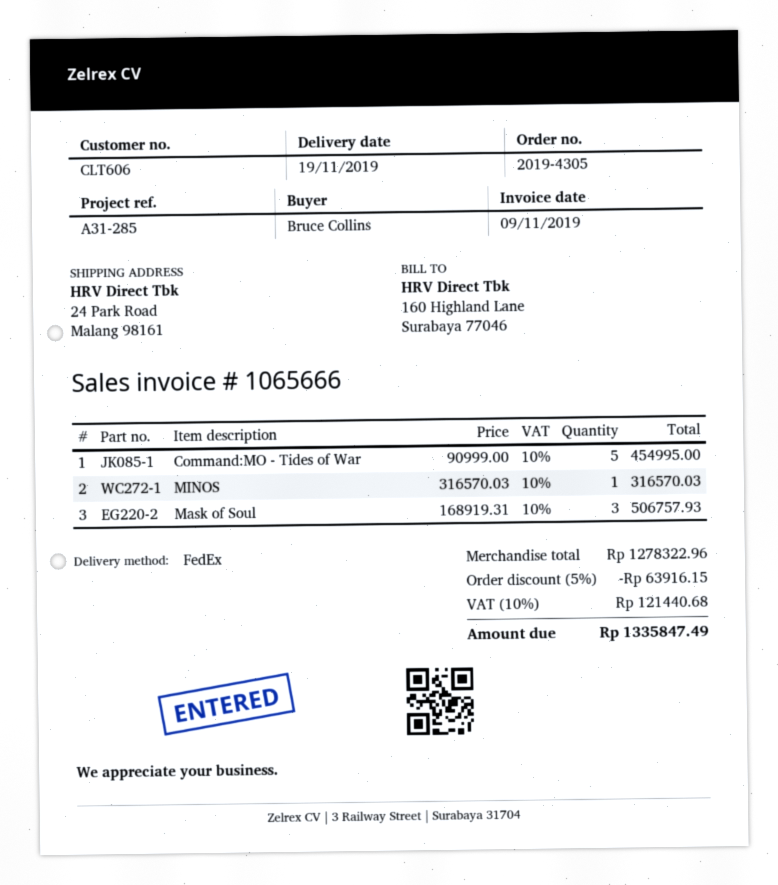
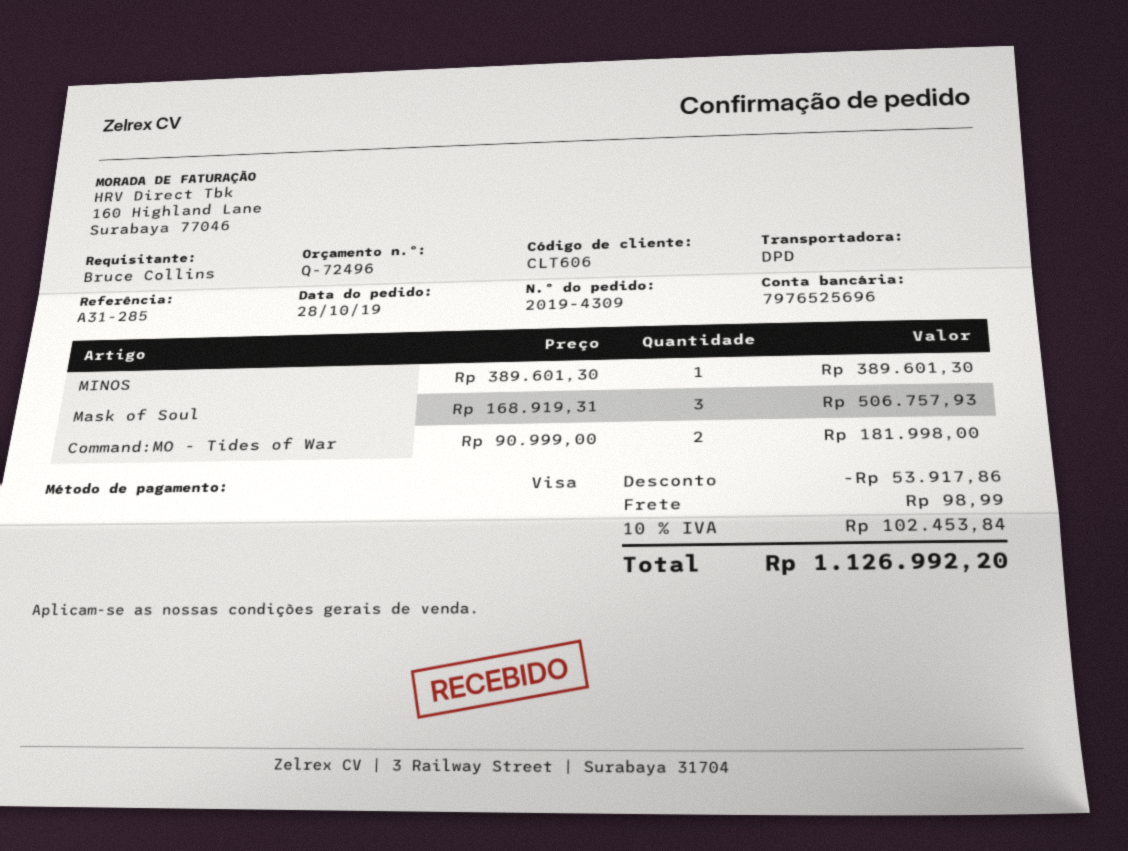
order number: 2019-4305 -> 2019-4309
shipping method: FedEx -> DPD
Command:MO - Tides of War: 5 x 90999.00 = 454995.00 -> 2 x 90999.00 = 181998.00
MINOS: 1 x 316570.03 = 316570.03 -> 1 x 389601.30 = 389601.30
discount: 63916.15 -> 53917.86
shipping: none -> 98.99
tax: 10% = 121440.68 -> 10% = 102453.84
total: 1335847.49 -> 1126992.20

